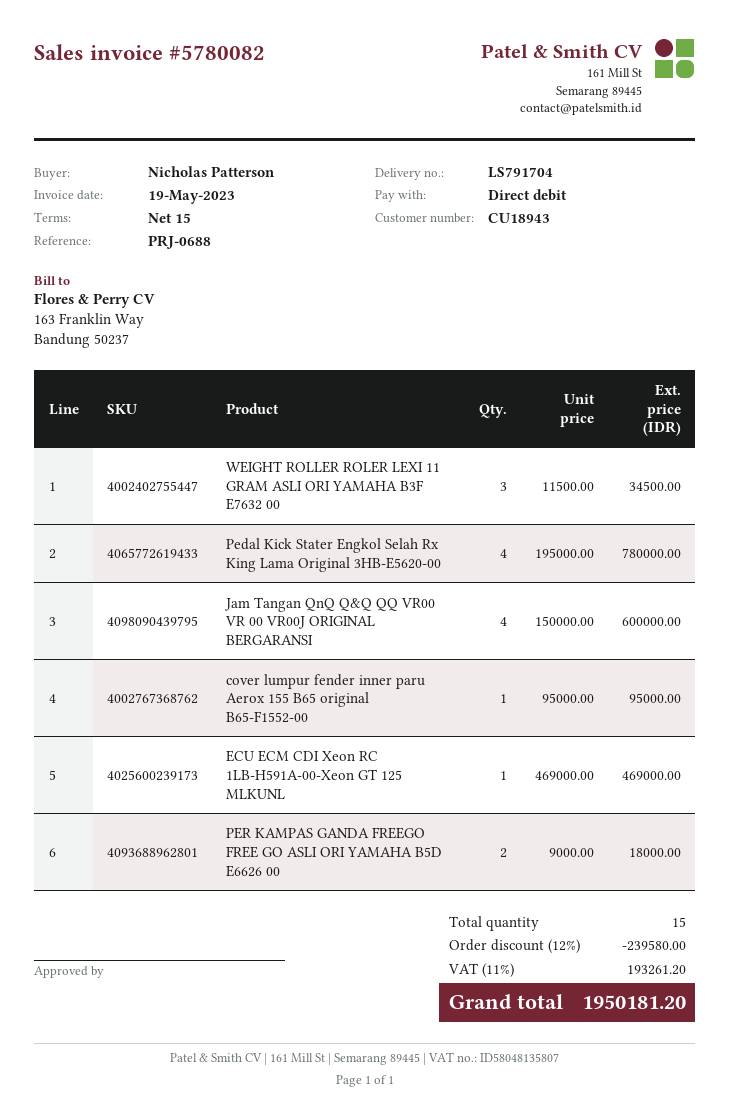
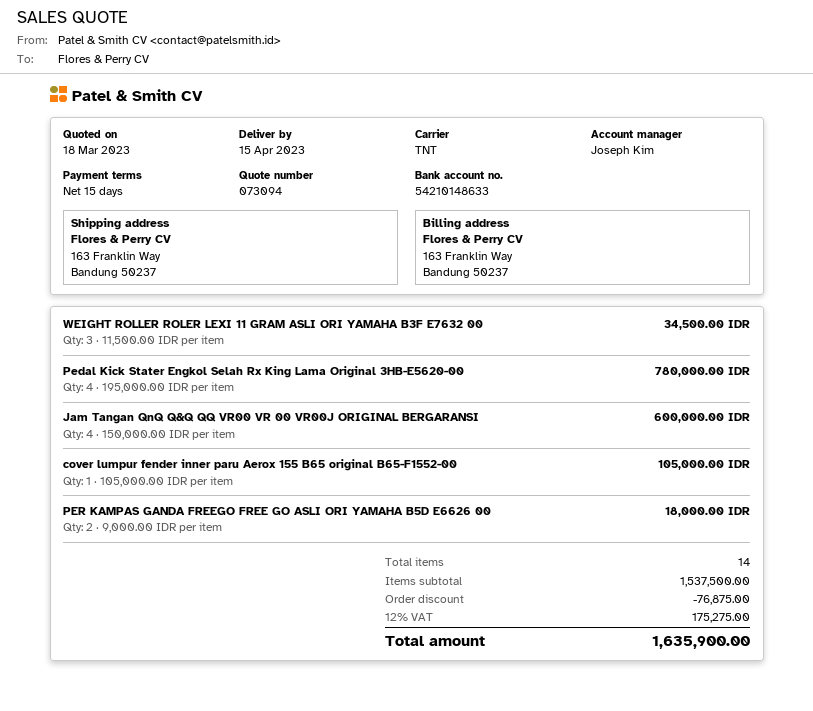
cover lumpur fender inner paru Aerox 155 B65 original B65-F1552-00: 1 x 95000.00 = 95000.00 -> 1 x 105000.00 = 105000.00
ECU ECM CDI Xeon RC 1LB-H591A-00-Xeon GT 125 MLKUNL: 1 x 469000.00 = 469000.00 -> none
total quantity: 15 -> 14
discount: 239580.00 -> 76875.00
tax: 11% = 193261.20 -> 12% = 175275.00
total: 1950181.20 -> 1635900.00

